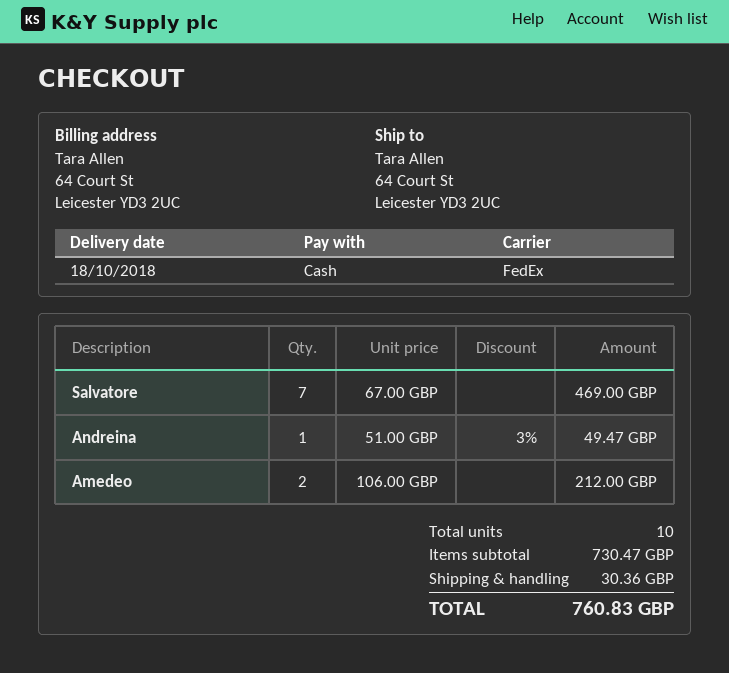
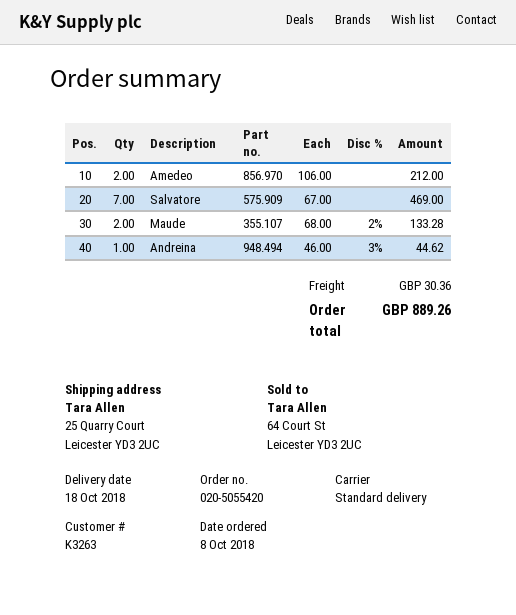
shipping method: FedEx -> standard
ship to: 64 Court St, Leicester YD3 2UC -> 25 Quarry Court, Leicester YD3 2UC
Andreina: 1 x 51.00 - 3% = 49.47 -> 1 x 46.00 - 3% = 44.62
Maude: none -> 2 x 68.00 - 2% = 133.28
total: 760.83 -> 889.26

